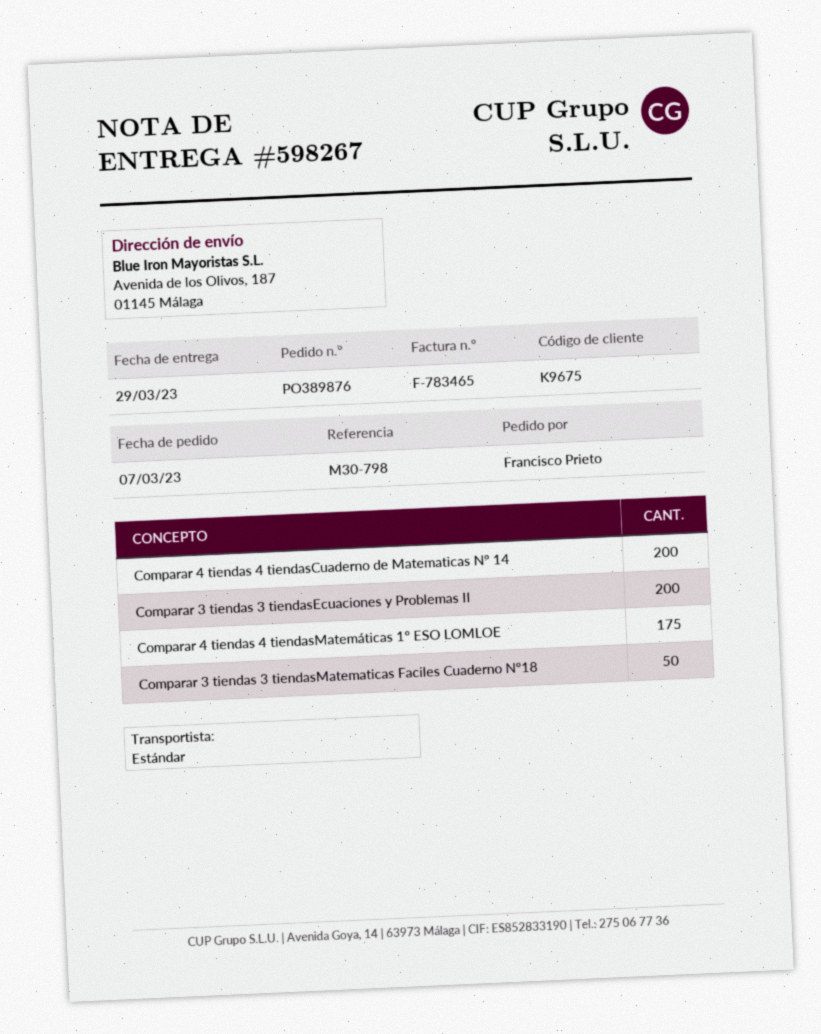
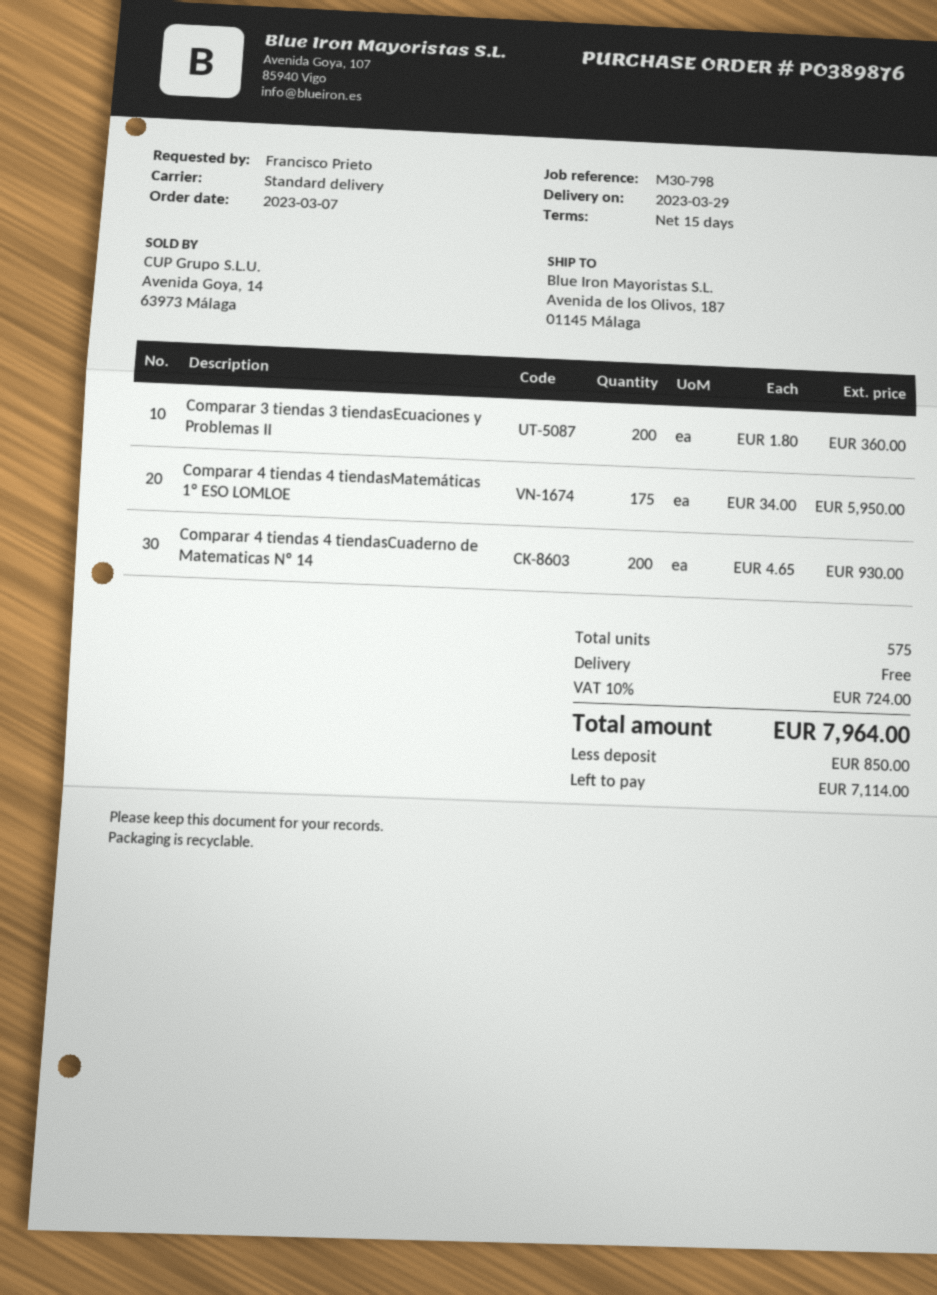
Comparar 3 tiendas 3 tiendasMatematicas Faciles Cuaderno Nº18: 50 -> none

